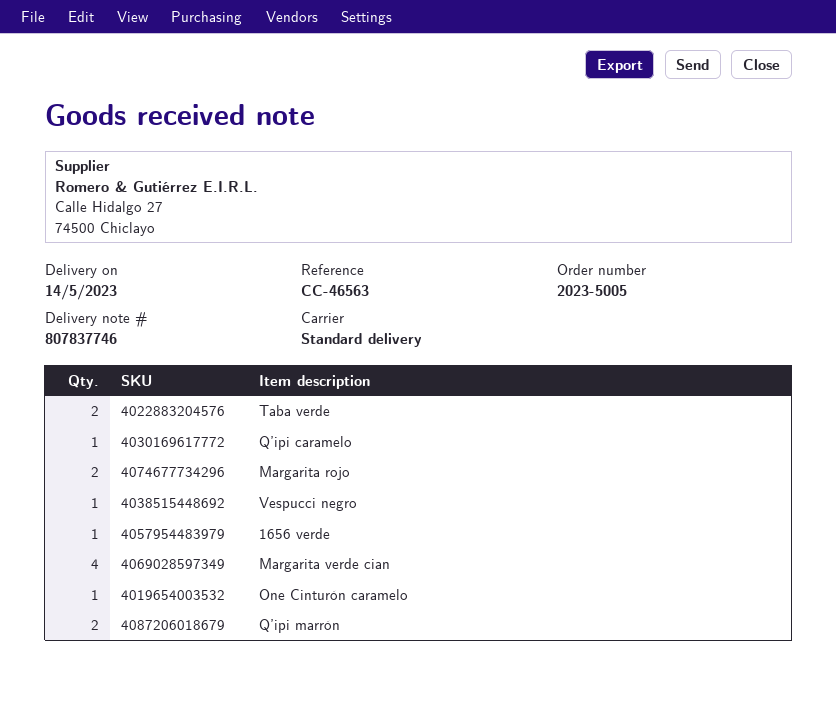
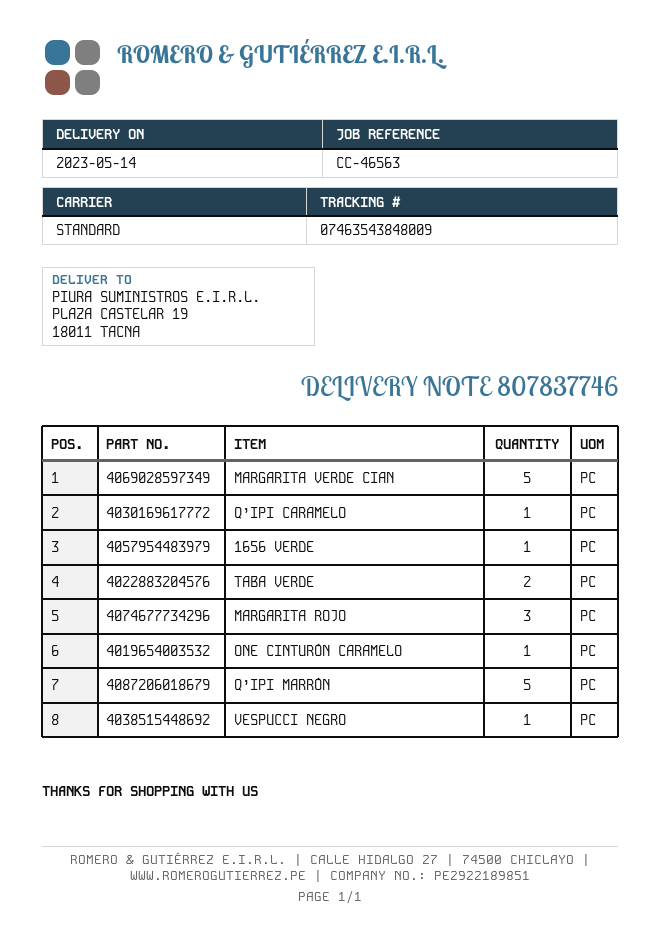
Margarita rojo: 2 -> 3
Margarita verde cian: 4 -> 5
Q’ipi marrón: 2 -> 5

